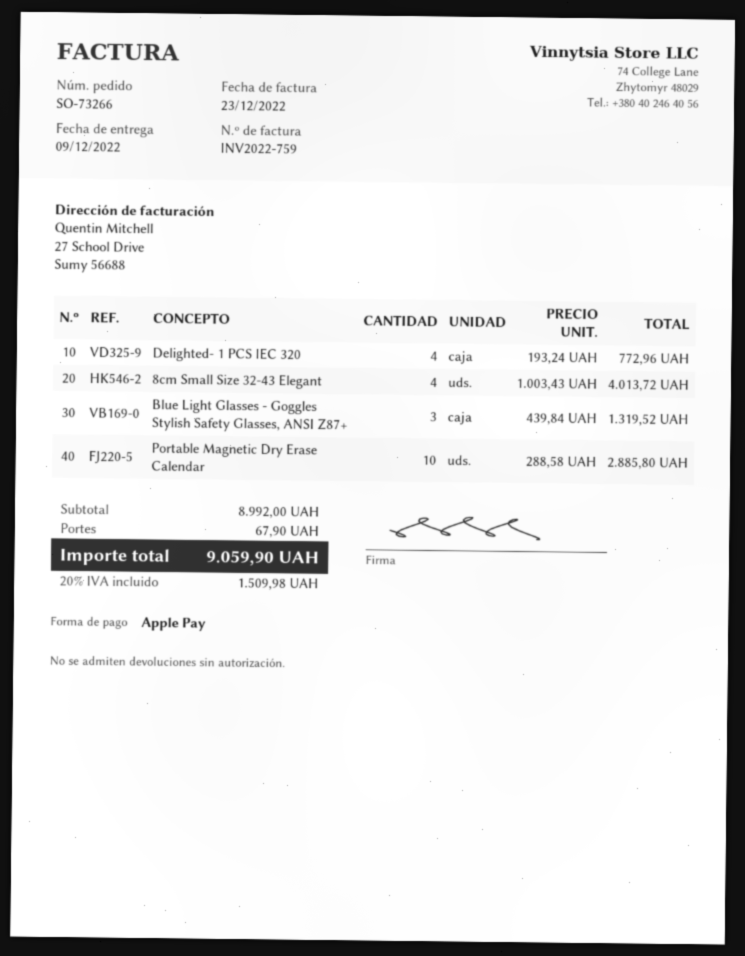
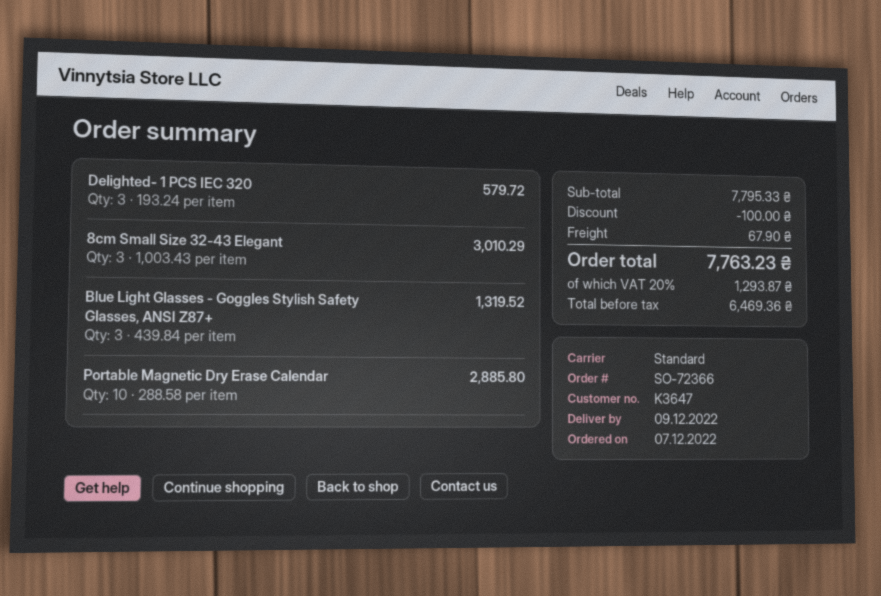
order number: SO-73266 -> SO-72366
Delighted- 1 PCS IEC 320: 4 x 193.24 = 772.96 -> 3 x 193.24 = 579.72
8cm Small Size 32-43 Elegant: 4 x 1003.43 = 4013.72 -> 3 x 1003.43 = 3010.29
subtotal: 8992.00 -> 7795.33
discount: none -> 100.00
tax: 20% = 1509.98 -> 20% = 1293.87
total: 9059.90 -> 7763.23

